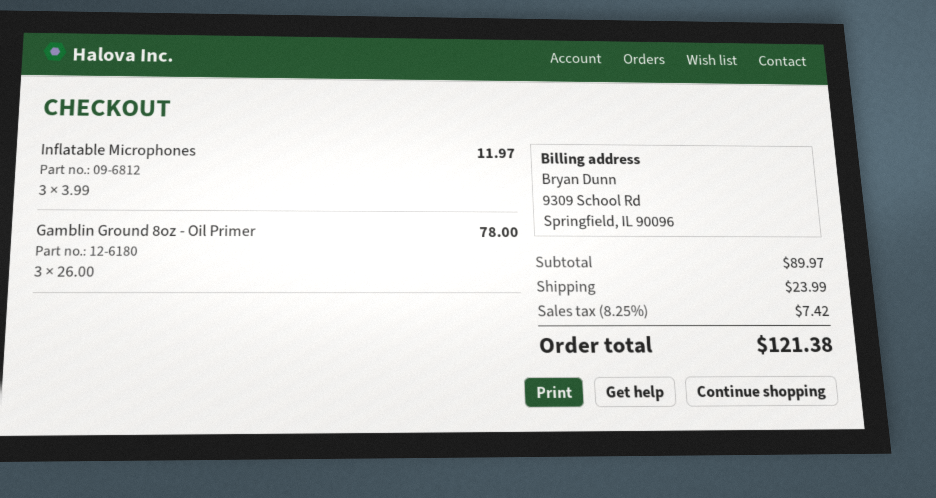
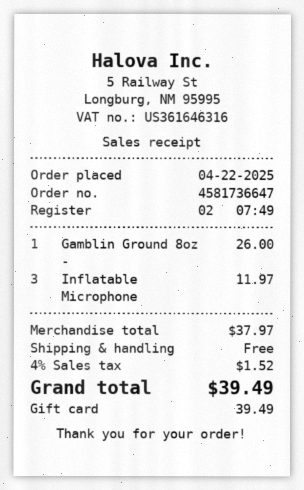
Gamblin Ground 8oz - Oil Primer: 3 for 78.00 -> 1 for 26.00
subtotal: 89.97 -> 37.97
shipping: 23.99 -> 0.00
tax: 8.25% = 7.42 -> 4% = 1.52
total: 121.38 -> 39.49

